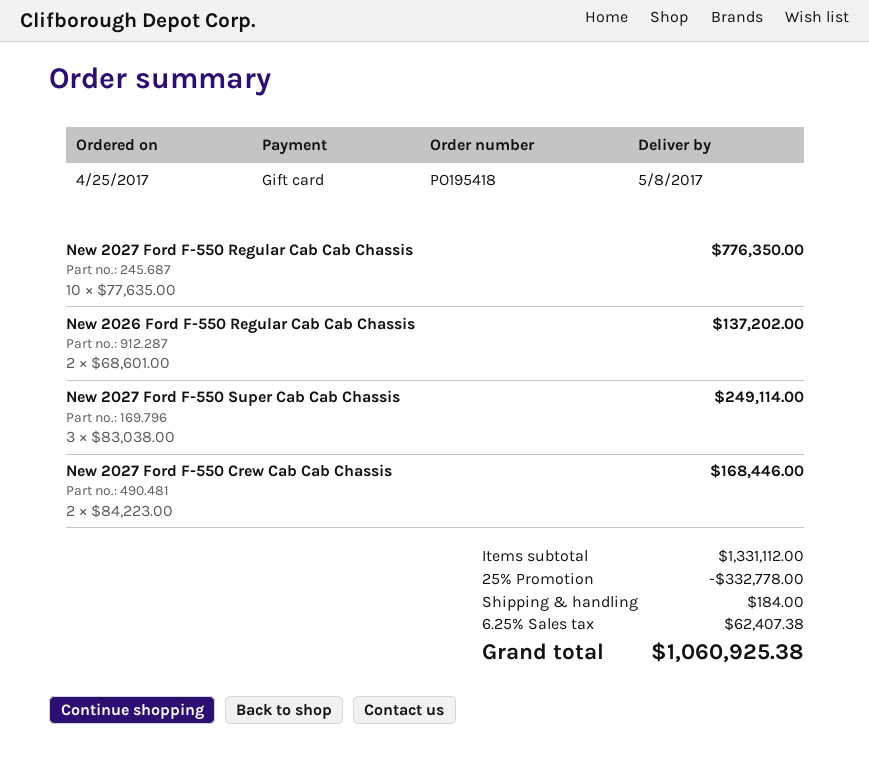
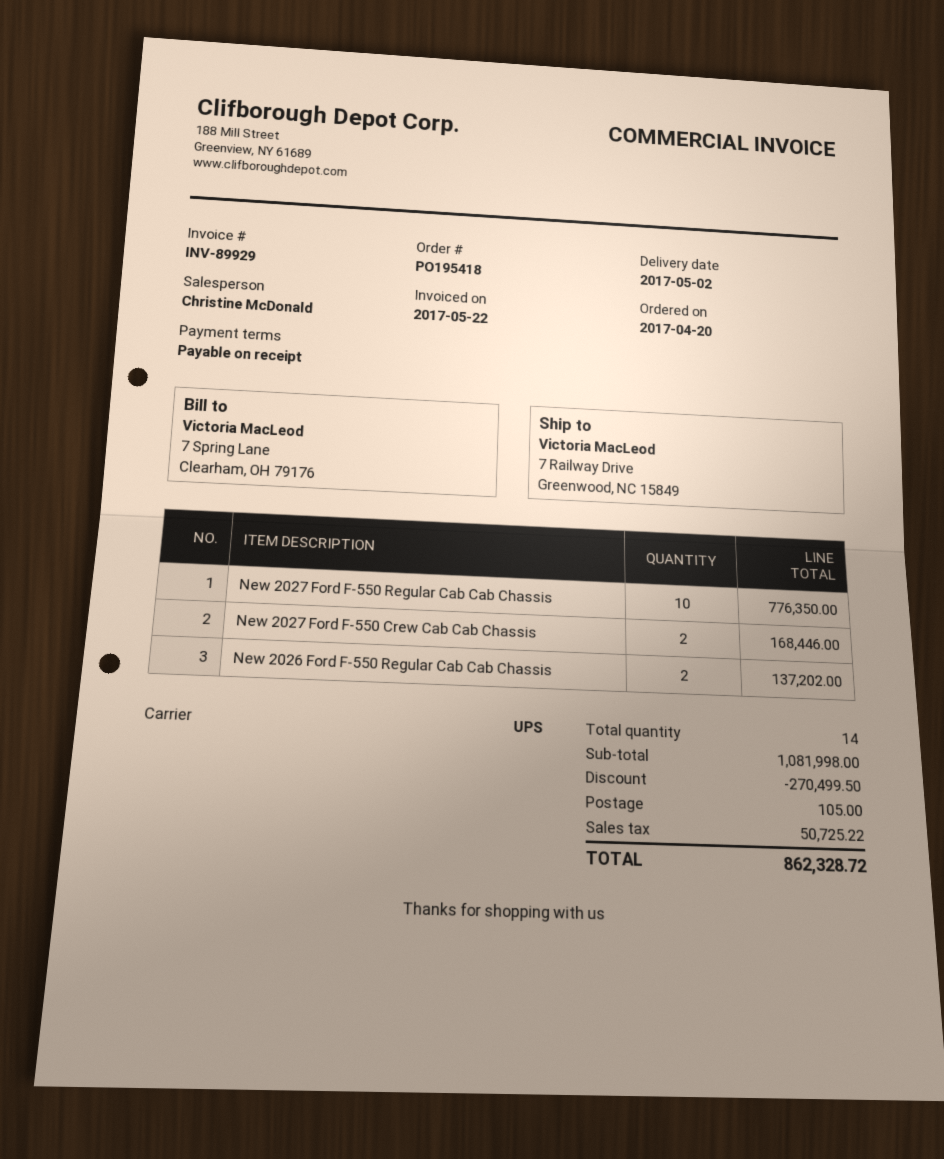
order date: 2017-04-25 -> 2017-04-20
delivery date: 2017-05-08 -> 2017-05-02
New 2027 Ford F-550 Super Cab Cab Chassis: 3 for 249114.00 -> none
subtotal: 1331112.00 -> 1081998.00
discount: 332778.00 -> 270499.50
shipping: 184.00 -> 105.00
tax: 62407.38 -> 50725.22
total: 1060925.38 -> 862328.72

